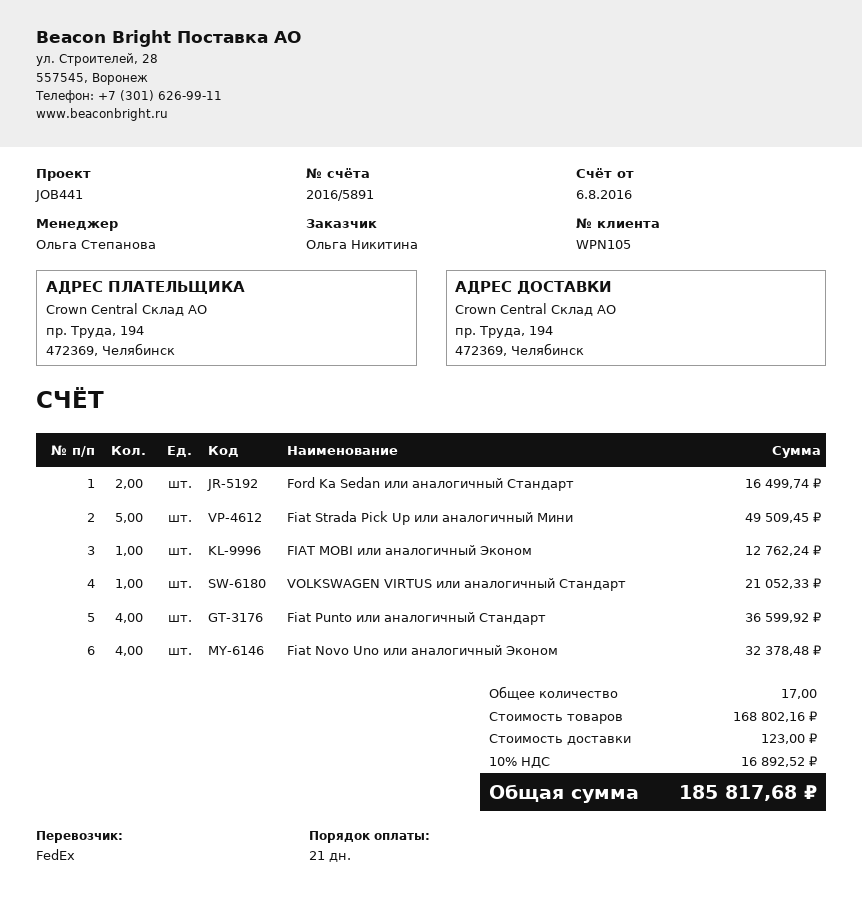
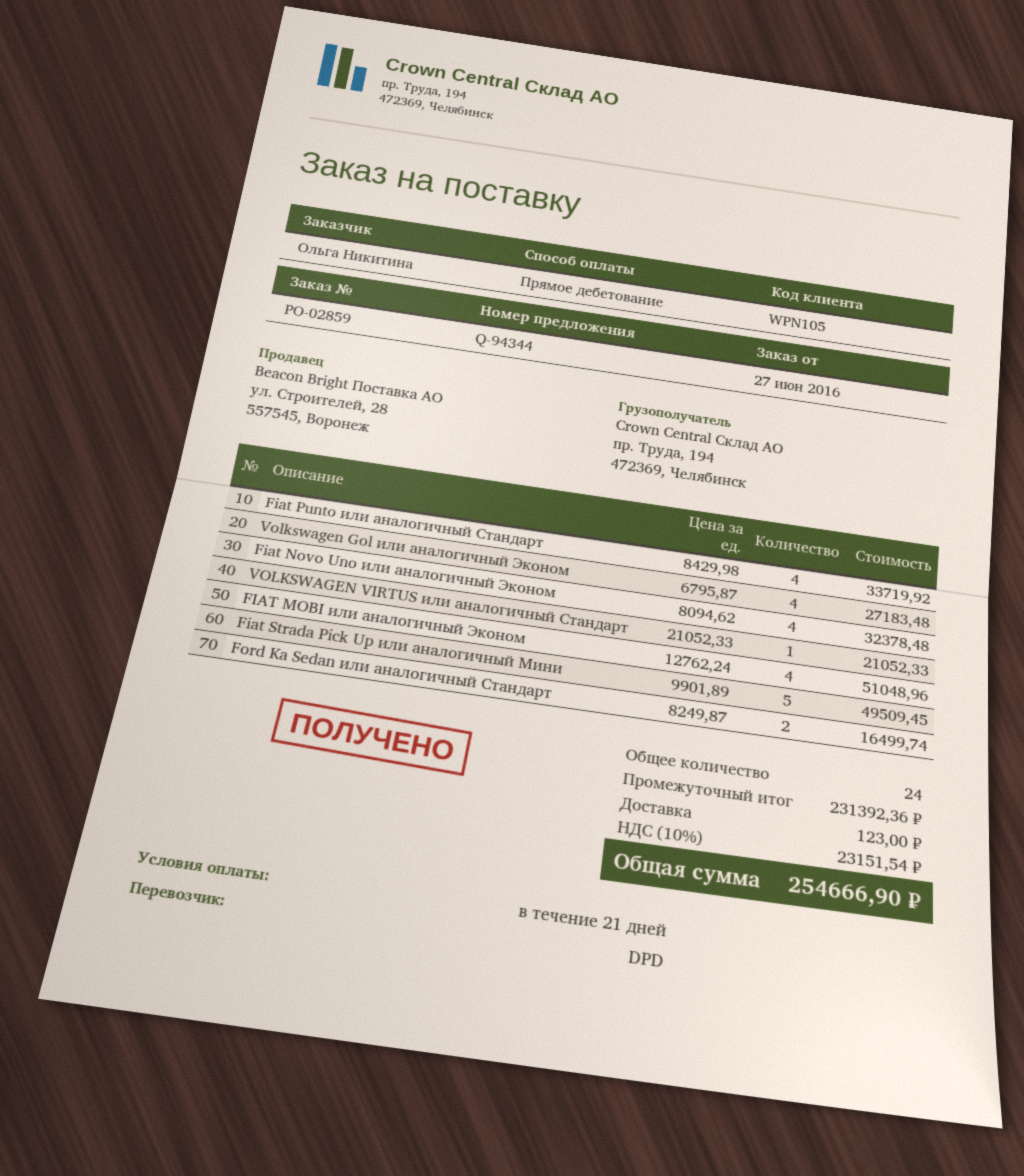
shipping method: FedEx -> DPD
FIAT MOBI или аналогичный Эконом: 1 for 12762.24 -> 4 for 51048.96
Fiat Punto или аналогичный Стандарт: 4 for 36599.92 -> 4 for 33719.92
Volkswagen Gol или аналогичный Эконом: none -> 4 for 27183.48
total quantity: 17 -> 24
subtotal: 168802.16 -> 231392.36
tax: 10% = 16892.52 -> 10% = 23151.54
total: 185817.68 -> 254666.90

